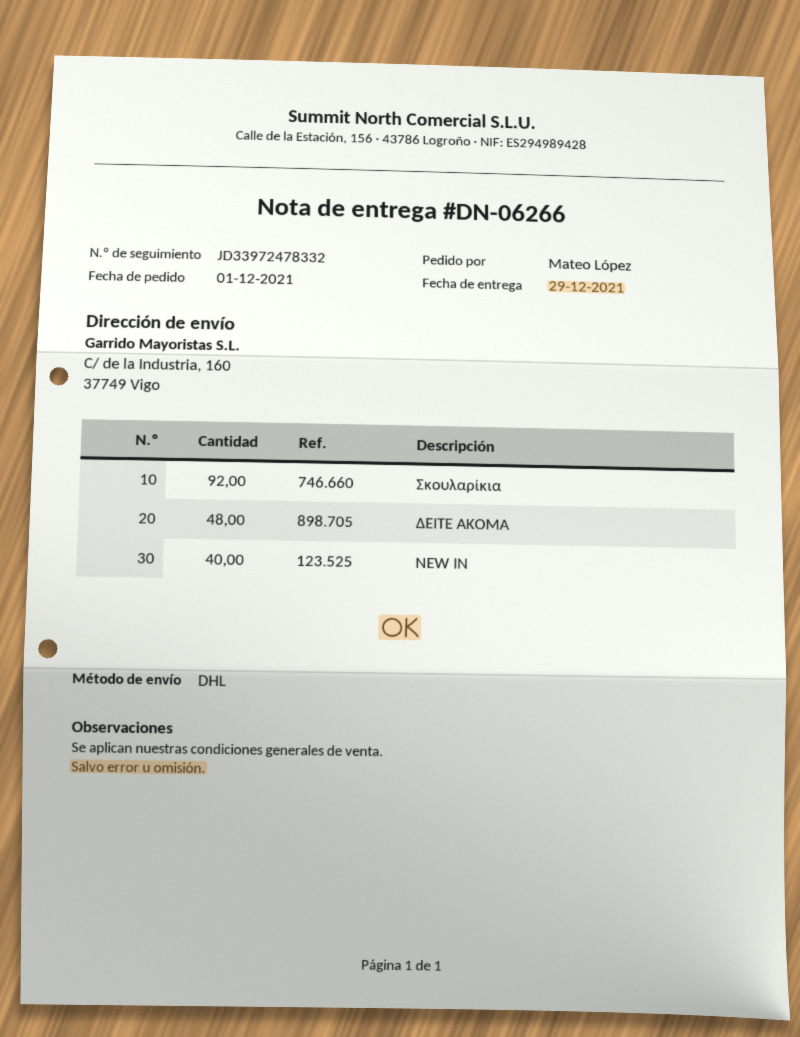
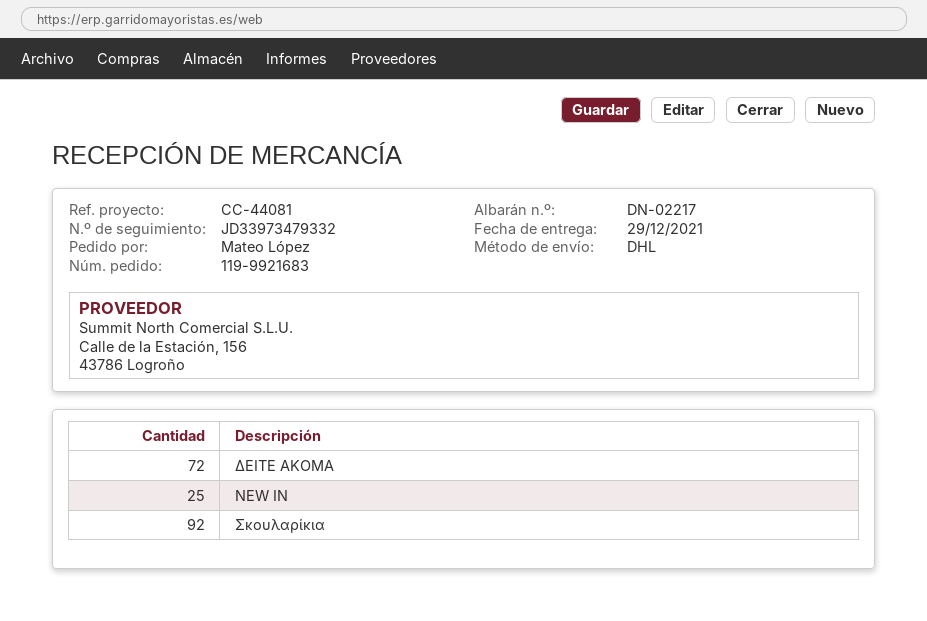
delivery note number: DN-06266 -> DN-02217
tracking number: JD33972478332 -> JD33973479332
ΔΕΙΤΕ ΑΚΟΜΑ: 48 -> 72
NEW IN: 40 -> 25

